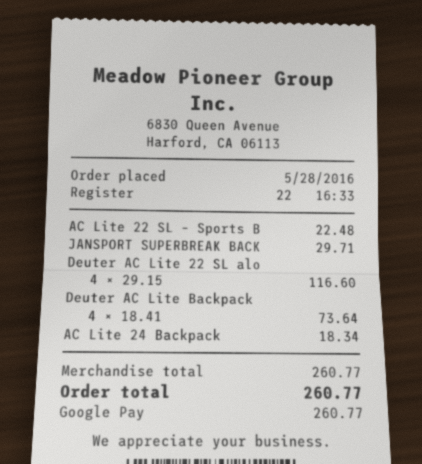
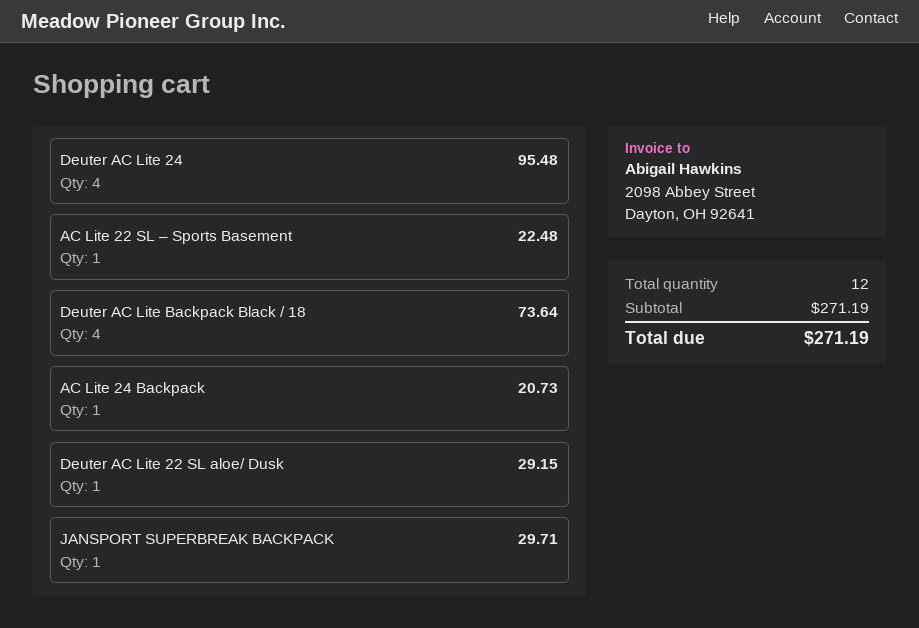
Deuter AC Lite 22 SL alo: 4 for 116.60 -> 1 for 29.15
AC Lite 24 Backpack: 1 for 18.34 -> 1 for 20.73
Deuter AC Lite 24: none -> 4 for 95.48
subtotal: 260.77 -> 271.19
total: 260.77 -> 271.19

